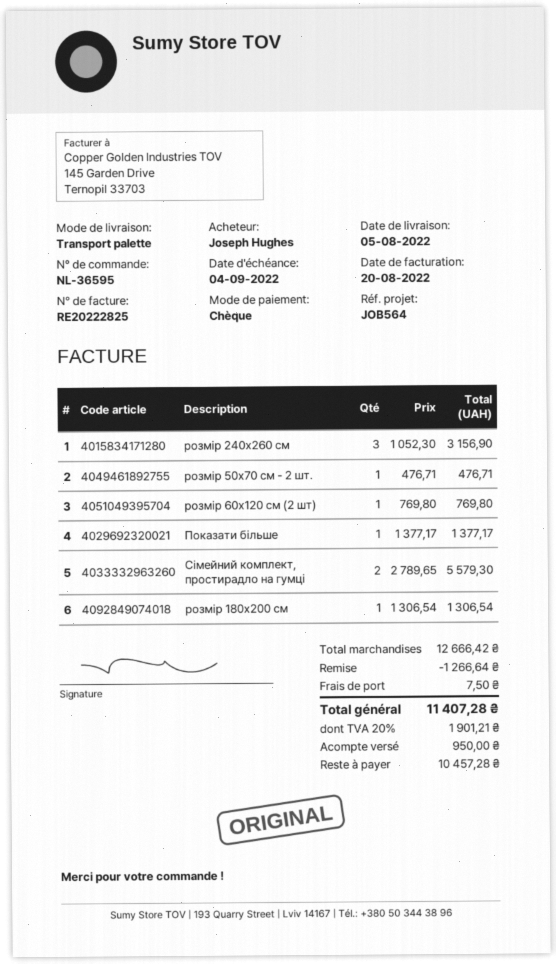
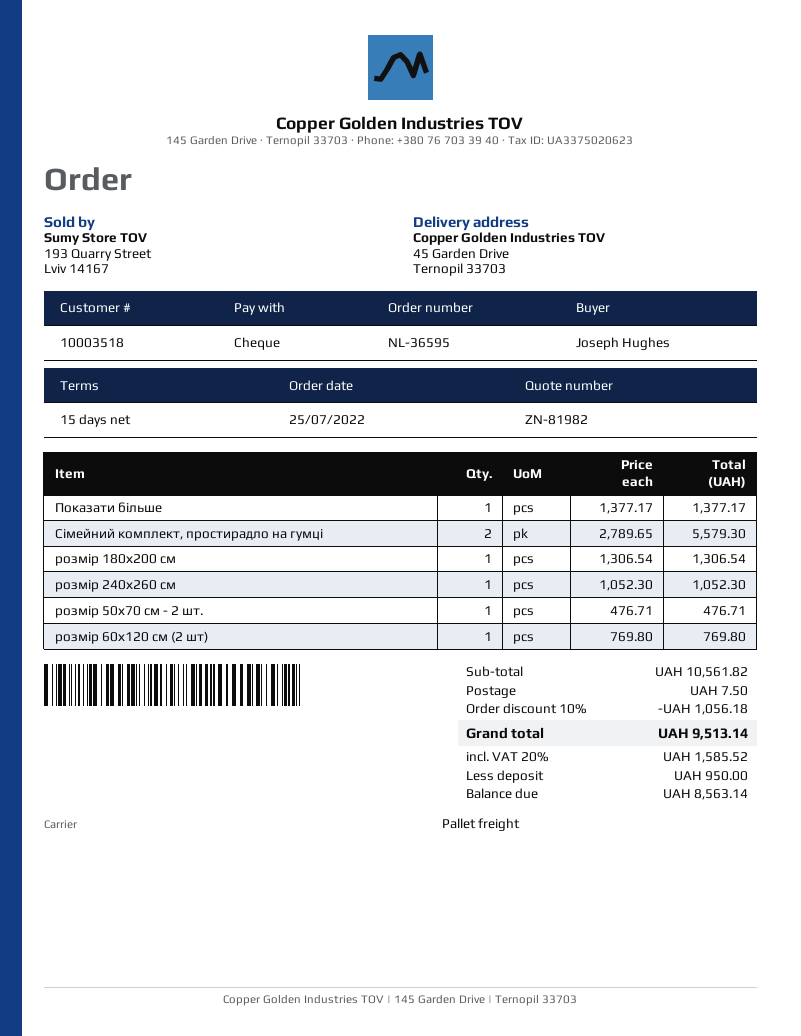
розмір 240х260 см: 3 x 1052.30 = 3156.90 -> 1 x 1052.30 = 1052.30
subtotal: 12666.42 -> 10561.82
discount: 1266.64 -> 1056.18
tax: 20% = 1901.21 -> 20% = 1585.52
total: 11407.28 -> 9513.14
balance: 10457.28 -> 8563.14

